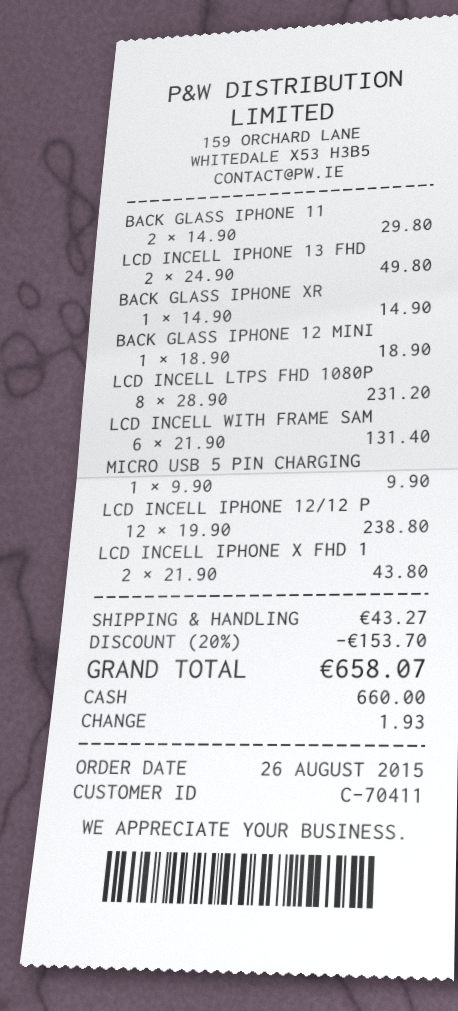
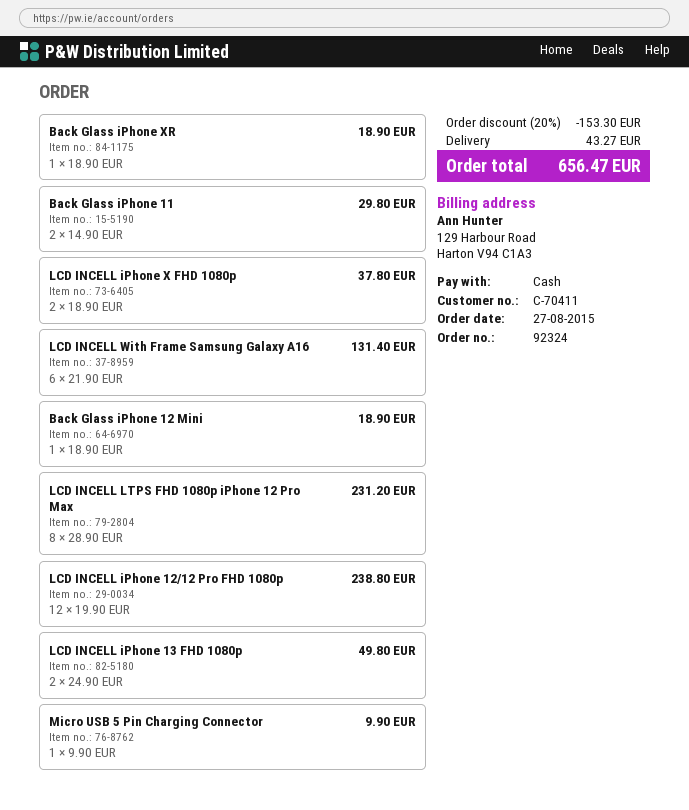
order date: 2015-08-26 -> 2015-08-27
BACK GLASS IPHONE XR: 1 x 14.90 = 14.90 -> 1 x 18.90 = 18.90
LCD INCELL IPHONE X FHD 1: 2 x 21.90 = 43.80 -> 2 x 18.90 = 37.80
discount: 20% = 153.70 -> 20% = 153.30
total: 658.07 -> 656.47

